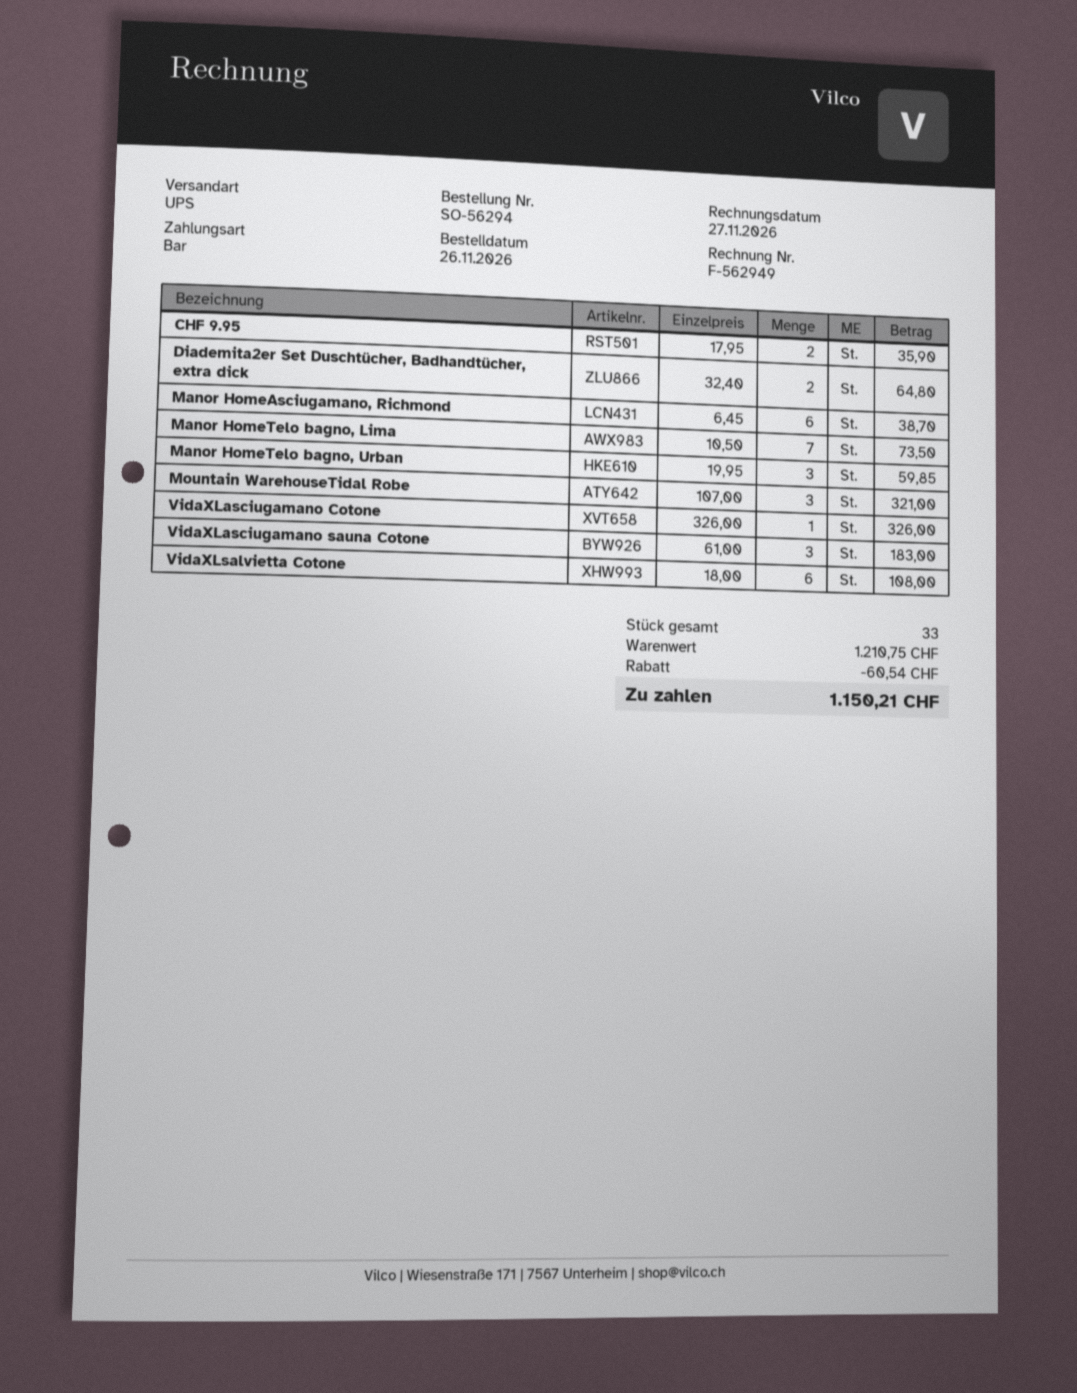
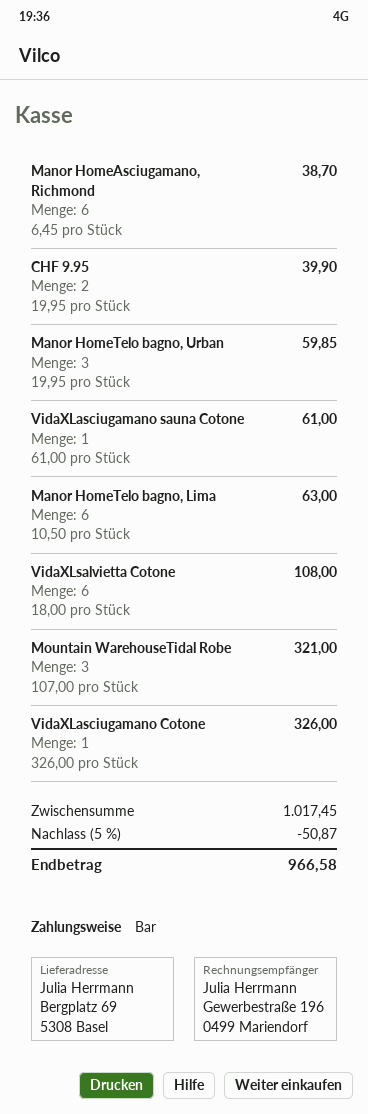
CHF 9.95: 2 x 17.95 = 35.90 -> 2 x 19.95 = 39.90
Diademita2er Set Duschtücher, Badhandtücher, extra dick: 2 x 32.40 = 64.80 -> none
Manor HomeTelo bagno, Lima: 7 x 10.50 = 73.50 -> 6 x 10.50 = 63.00
VidaXLasciugamano sauna Cotone: 3 x 61.00 = 183.00 -> 1 x 61.00 = 61.00
subtotal: 1210.75 -> 1017.45
discount: 60.54 -> 50.87
total: 1150.21 -> 966.58

